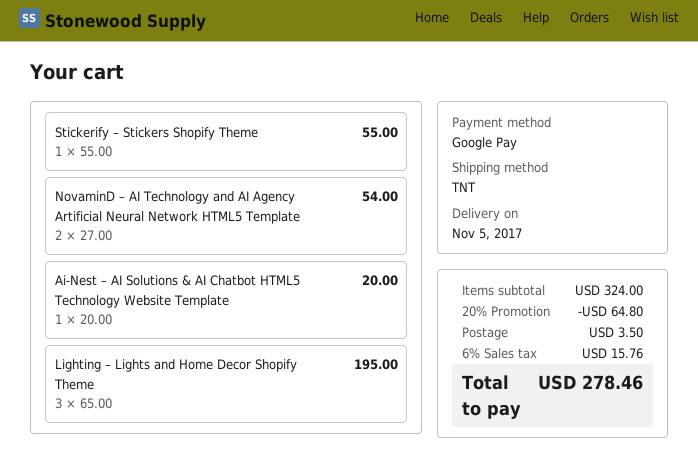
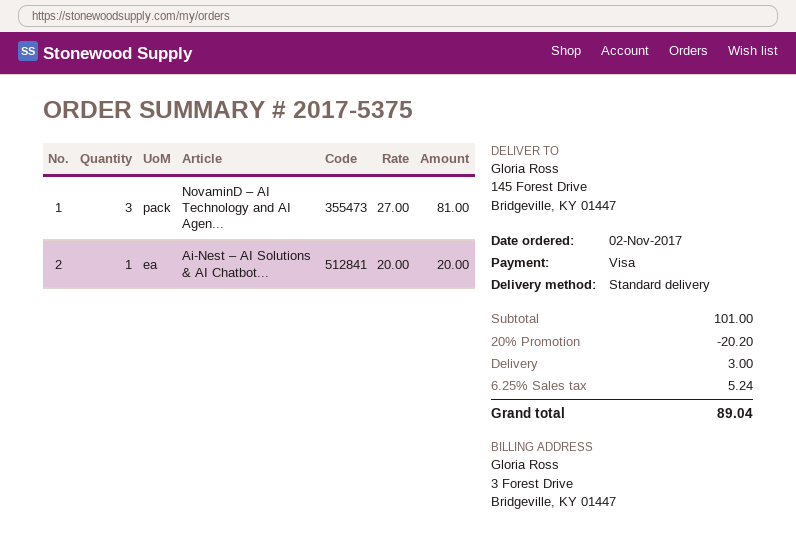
payment method: Google Pay -> Visa
shipping method: TNT -> standard
Stickerify – Stickers Shopify Theme: 1 x 55.00 = 55.00 -> none
NovaminD – AI Technology and AI Agency Artificial Neural Network HTML5 Template: 2 x 27.00 = 54.00 -> 3 x 27.00 = 81.00
Lighting – Lights and Home Decor Shopify Theme: 3 x 65.00 = 195.00 -> none
subtotal: 324.00 -> 101.00
discount: 20% = 64.80 -> 20% = 20.20
shipping: 3.50 -> 3.00
tax: 6% = 15.76 -> 6.25% = 5.24
total: 278.46 -> 89.04

